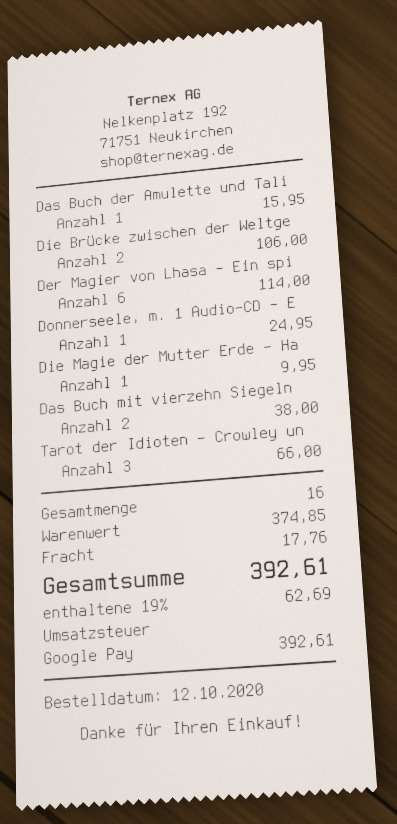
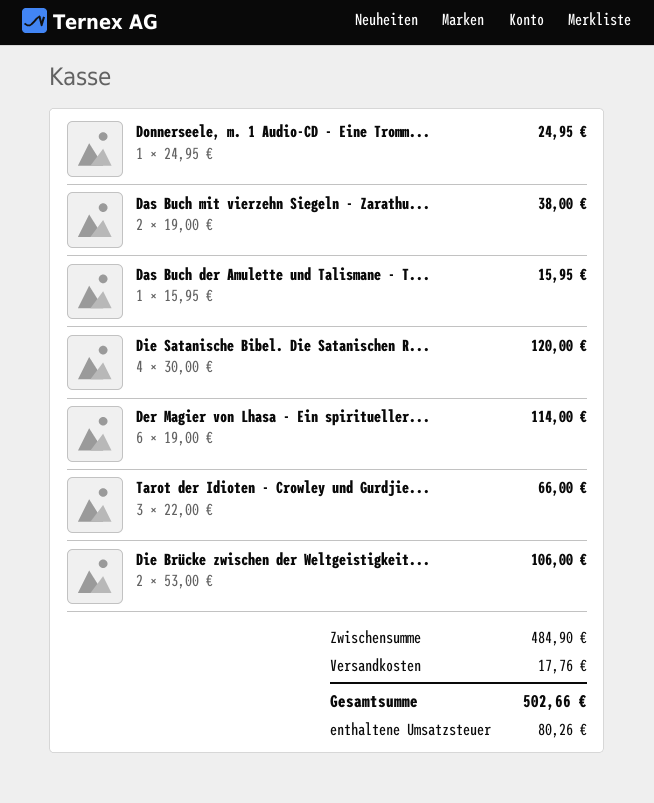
Die Magie der Mutter Erde - Ha: 1 for 9.95 -> none
Die Satanische Bibel. Die Satanischen R...: none -> 4 for 120.00
subtotal: 374.85 -> 484.90
tax: 62.69 -> 80.26
total: 392.61 -> 502.66

